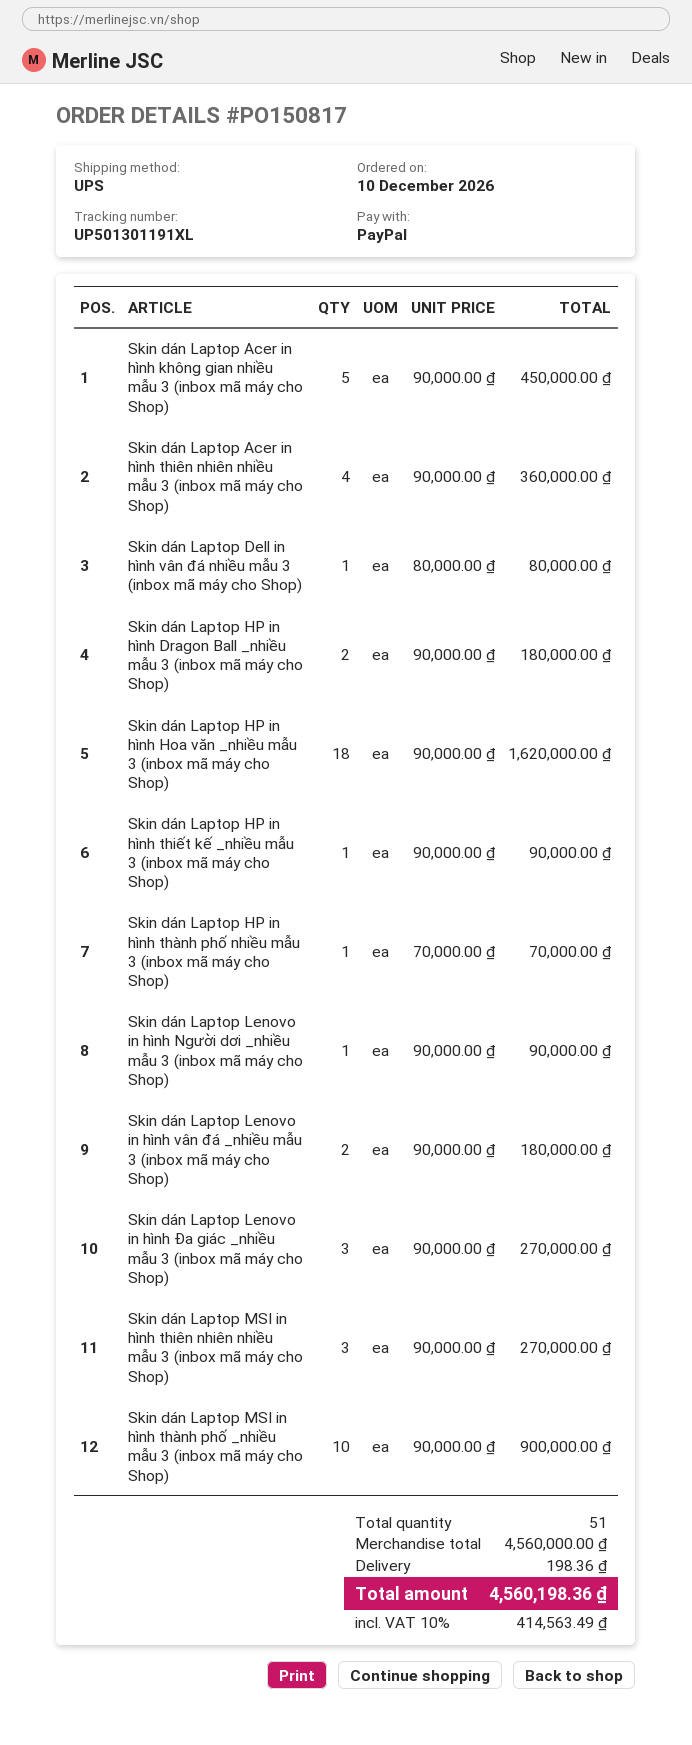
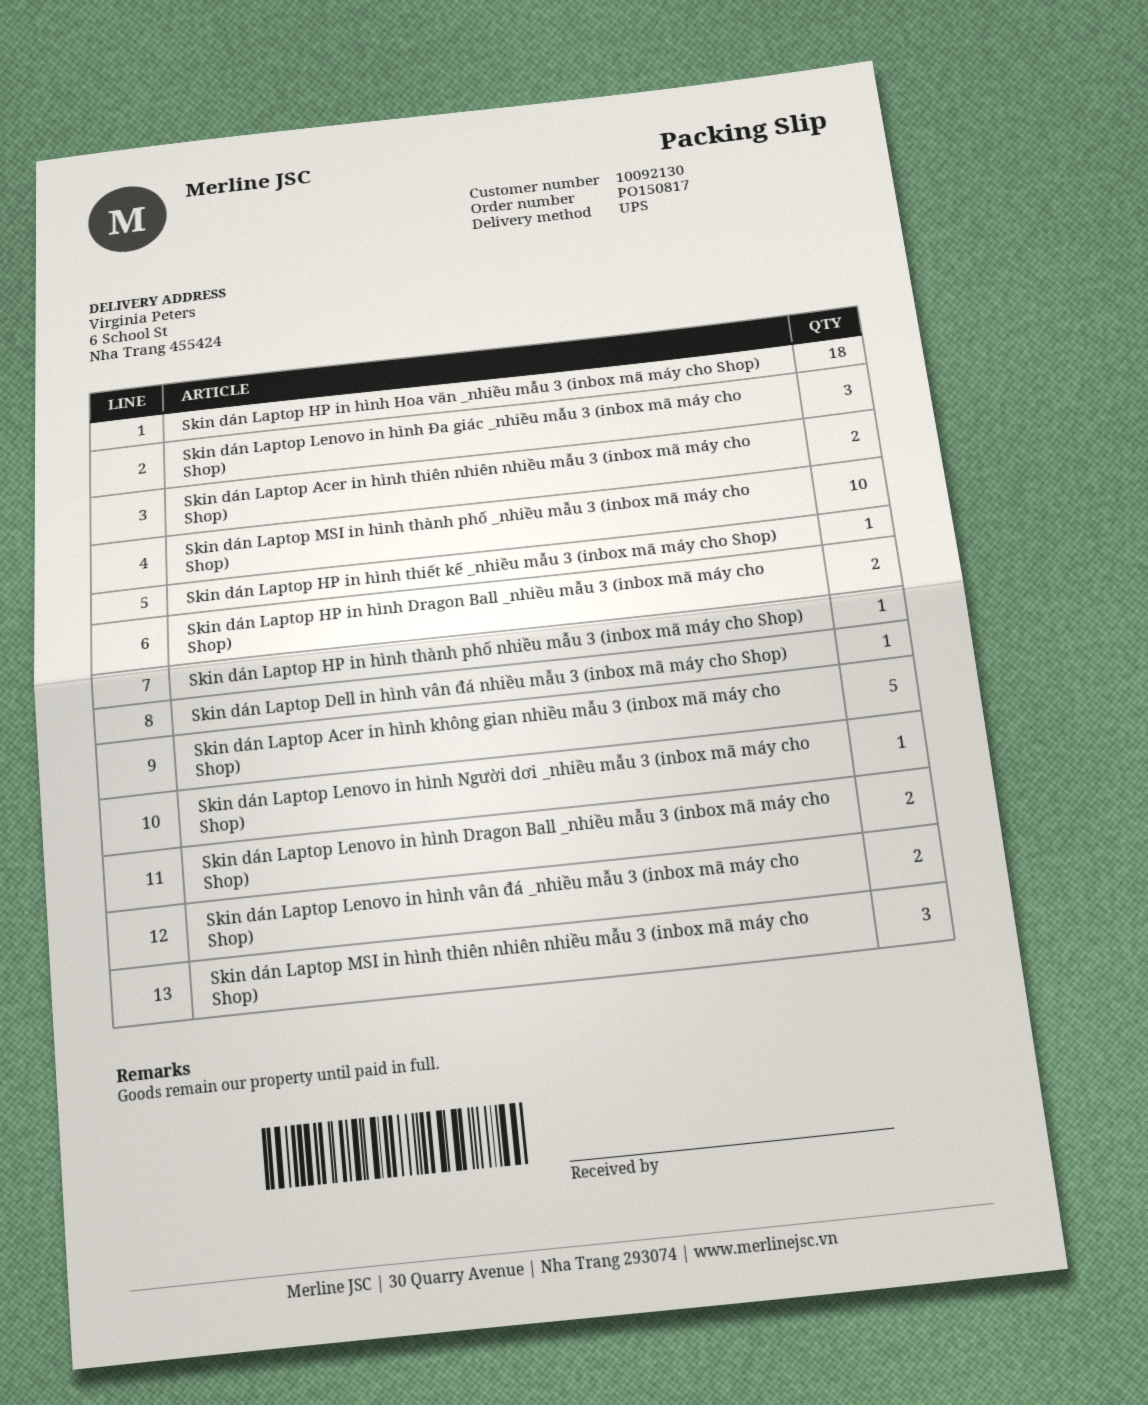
Skin dán Laptop Acer in hình thiên nhiên nhiều mẫu 3 (inbox mã máy cho Shop): 4 -> 2
Skin dán Laptop Lenovo in hình Dragon Ball _nhiều mẫu 3 (inbox mã máy cho Shop): none -> 2

